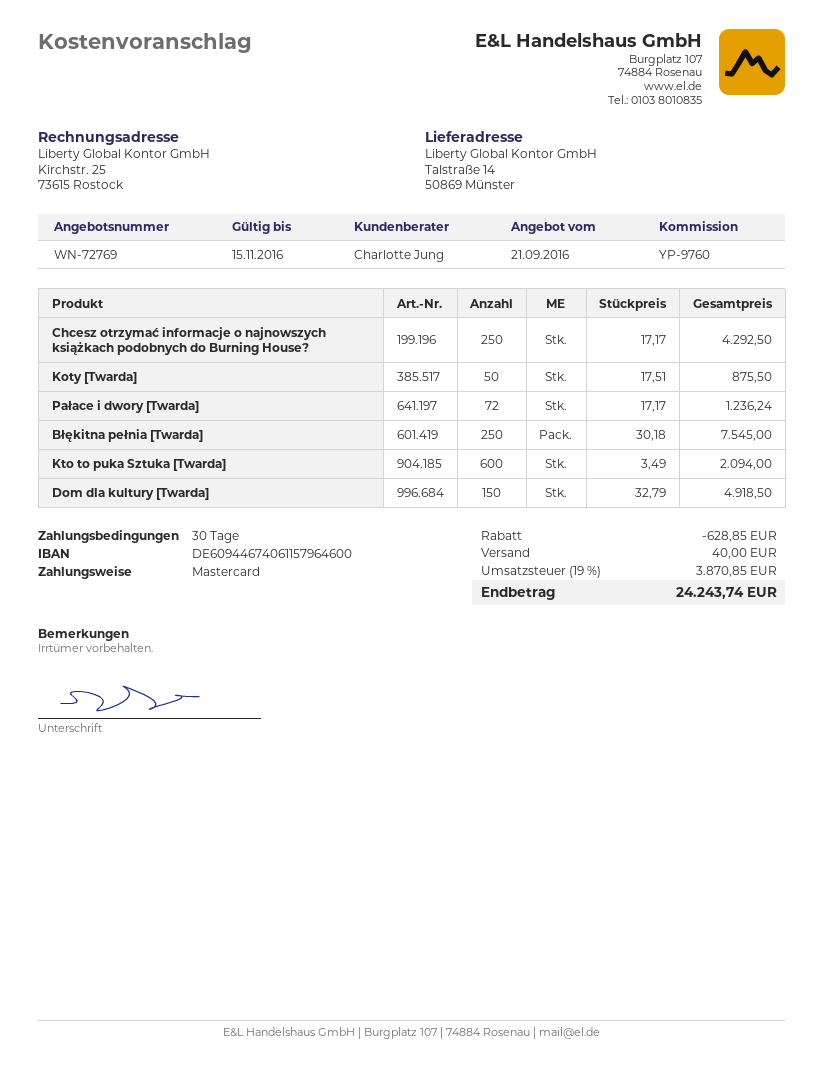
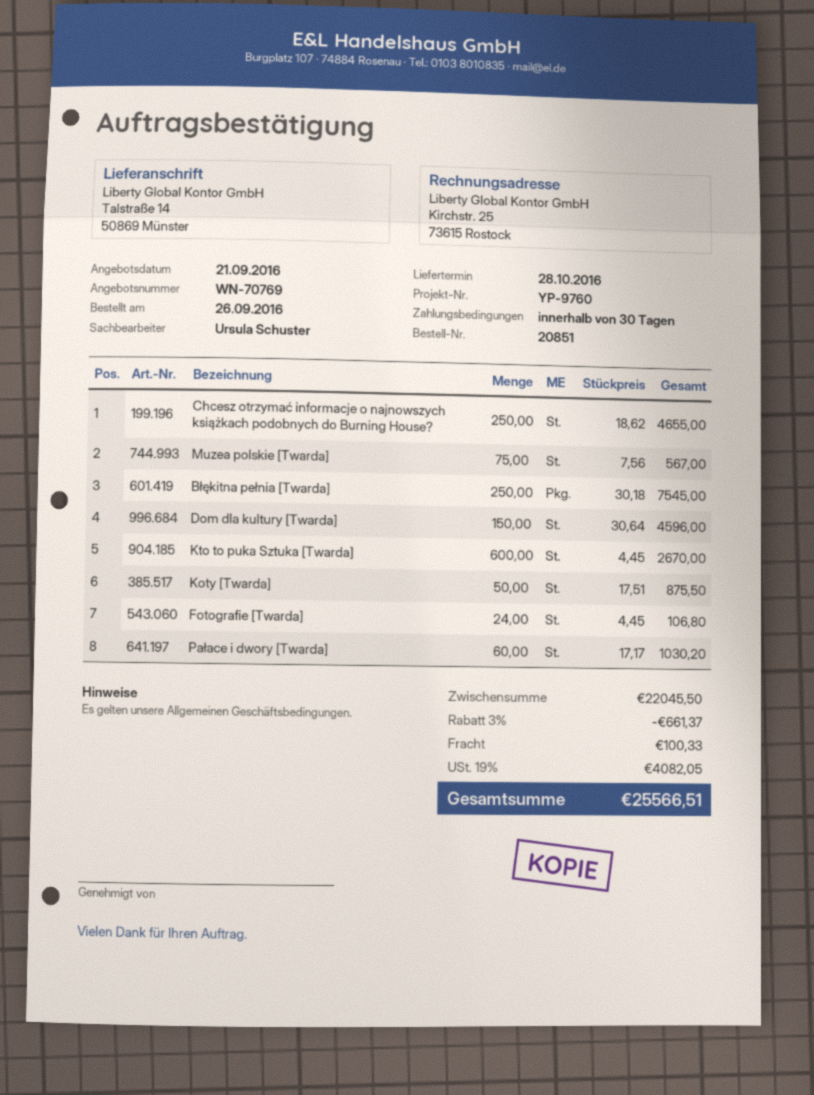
quote number: WN-72769 -> WN-70769
sales rep: Charlotte Jung -> Ursula Schuster
Chcesz otrzymać informacje o najnowszych książkach podobnych do Burning House?: 250 x 17.17 = 4292.50 -> 250 x 18.62 = 4655.00
Pałace i dwory [Twarda]: 72 x 17.17 = 1236.24 -> 60 x 17.17 = 1030.20
Kto to puka Sztuka [Twarda]: 600 x 3.49 = 2094.00 -> 600 x 4.45 = 2670.00
Dom dla kultury [Twarda]: 150 x 32.79 = 4918.50 -> 150 x 30.64 = 4596.00
Muzea polskie [Twarda]: none -> 75 x 7.56 = 567.00
Fotografie [Twarda]: none -> 24 x 4.45 = 106.80
discount: 628.85 -> 661.37
shipping: 40.00 -> 100.33
tax: 19% = 3870.85 -> 19% = 4082.05
total: 24243.74 -> 25566.51

